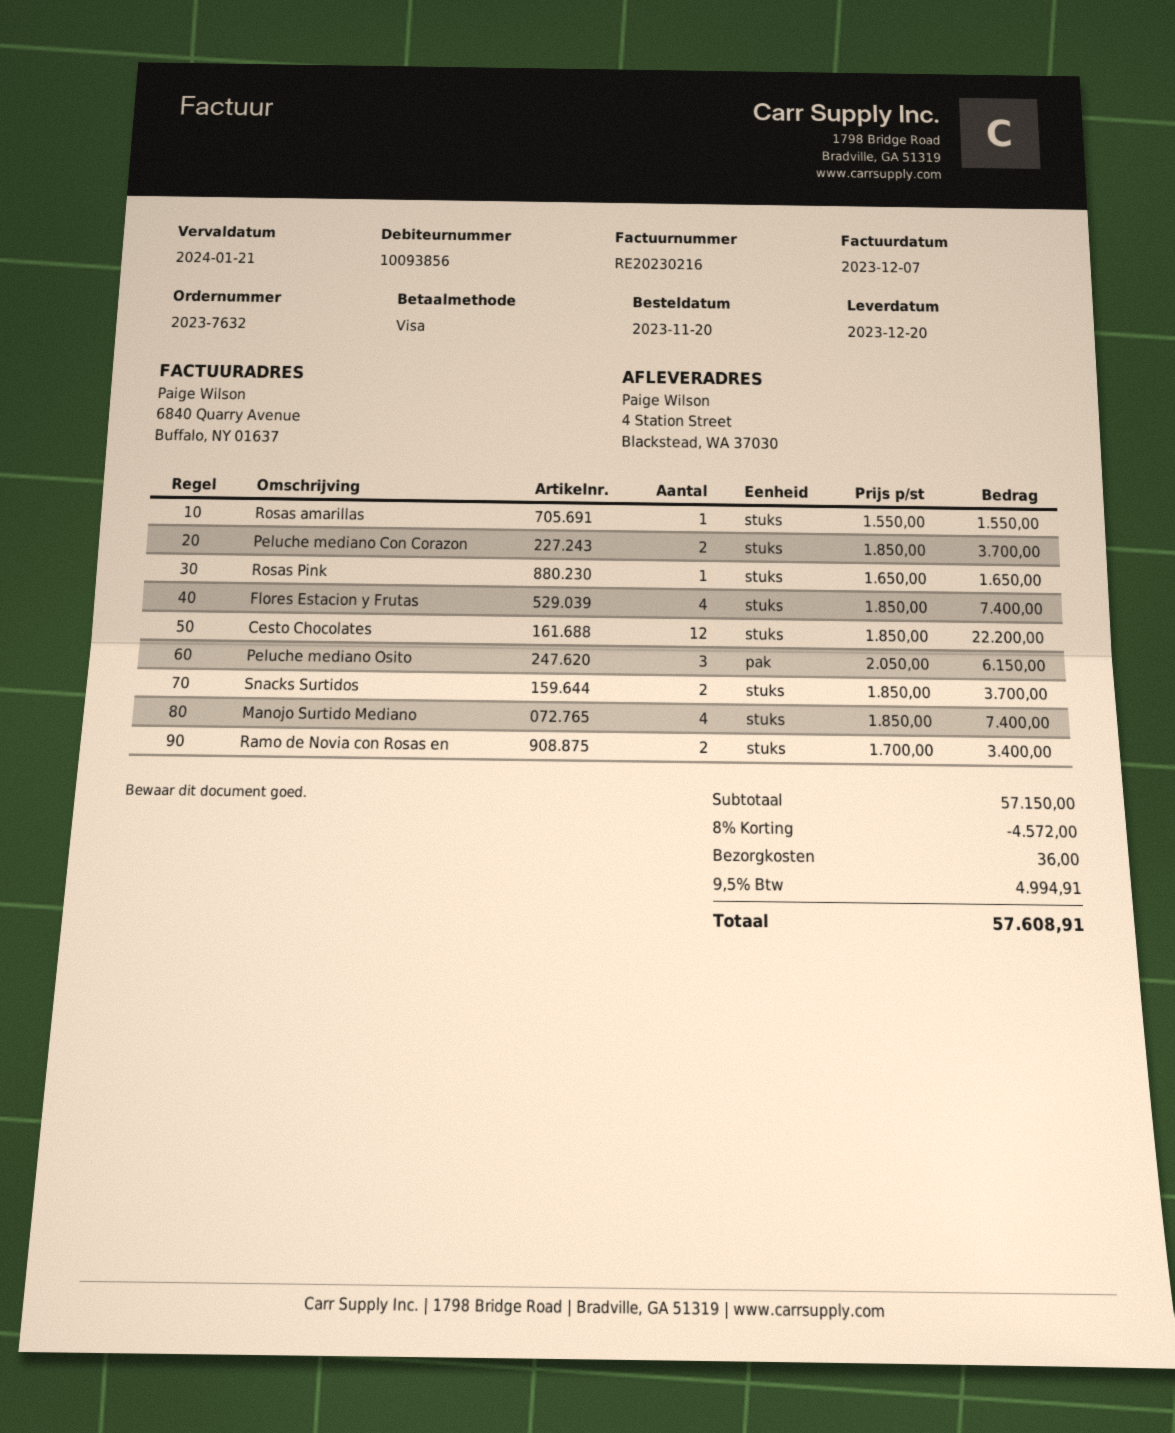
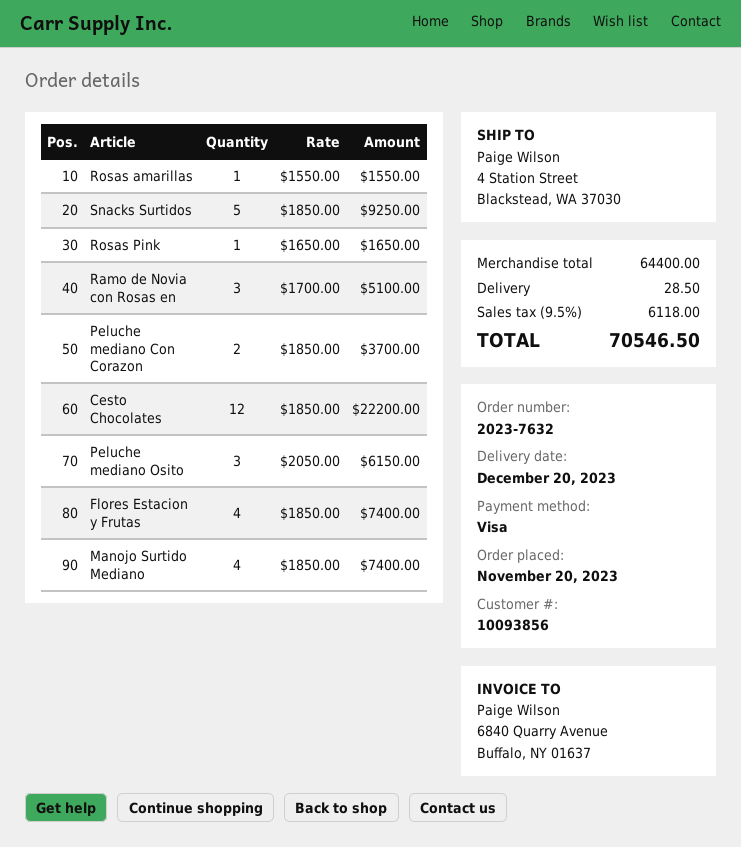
Snacks Surtidos: 2 x 1850.00 = 3700.00 -> 5 x 1850.00 = 9250.00
Ramo de Novia con Rosas en: 2 x 1700.00 = 3400.00 -> 3 x 1700.00 = 5100.00
subtotal: 57150.00 -> 64400.00
discount: 8% = 4572.00 -> none
shipping: 36.00 -> 28.50
tax: 9.5% = 4994.91 -> 9.5% = 6118.00
total: 57608.91 -> 70546.50

